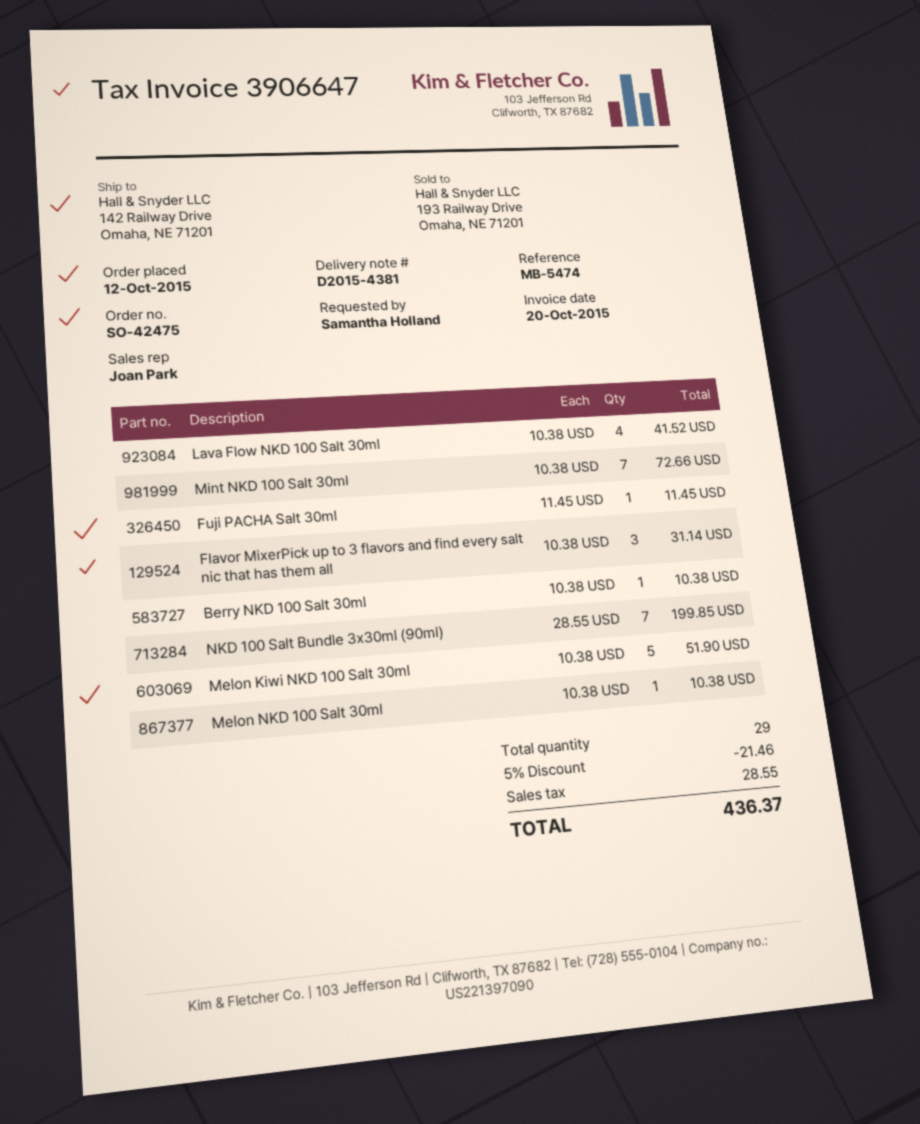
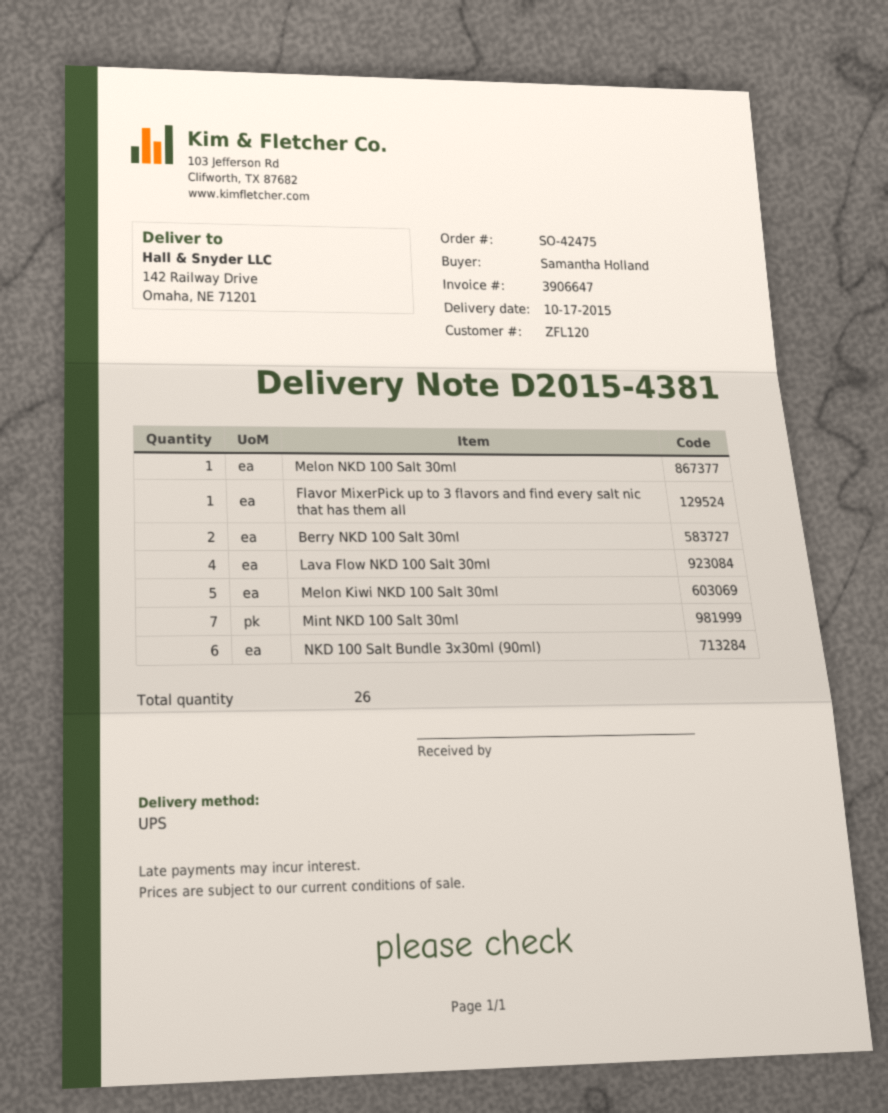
Fuji PACHA Salt 30ml: 1 -> none
Flavor MixerPick up to 3 flavors and find every salt nic that has them all: 3 -> 1
Berry NKD 100 Salt 30ml: 1 -> 2
NKD 100 Salt Bundle 3x30ml (90ml): 7 -> 6
total quantity: 29 -> 26

